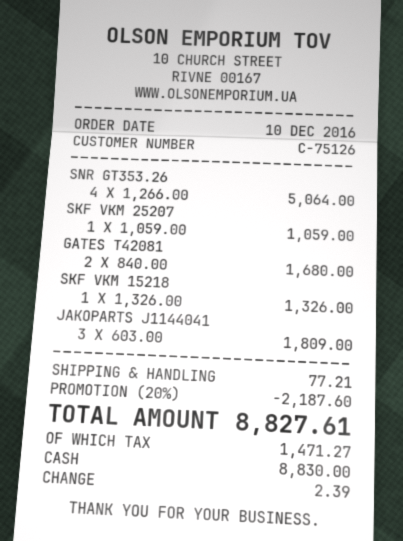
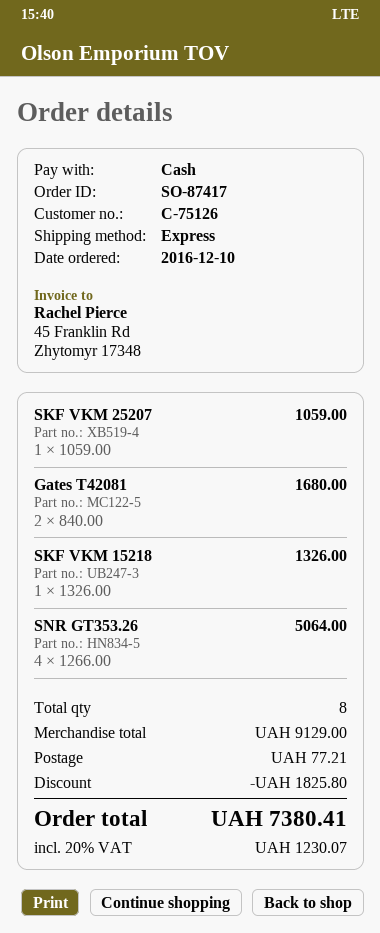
JAKOPARTS J1144041: 3 x 603.00 = 1809.00 -> none
discount: 2187.60 -> 1825.80
tax: 1471.27 -> 1230.07
total: 8827.61 -> 7380.41

